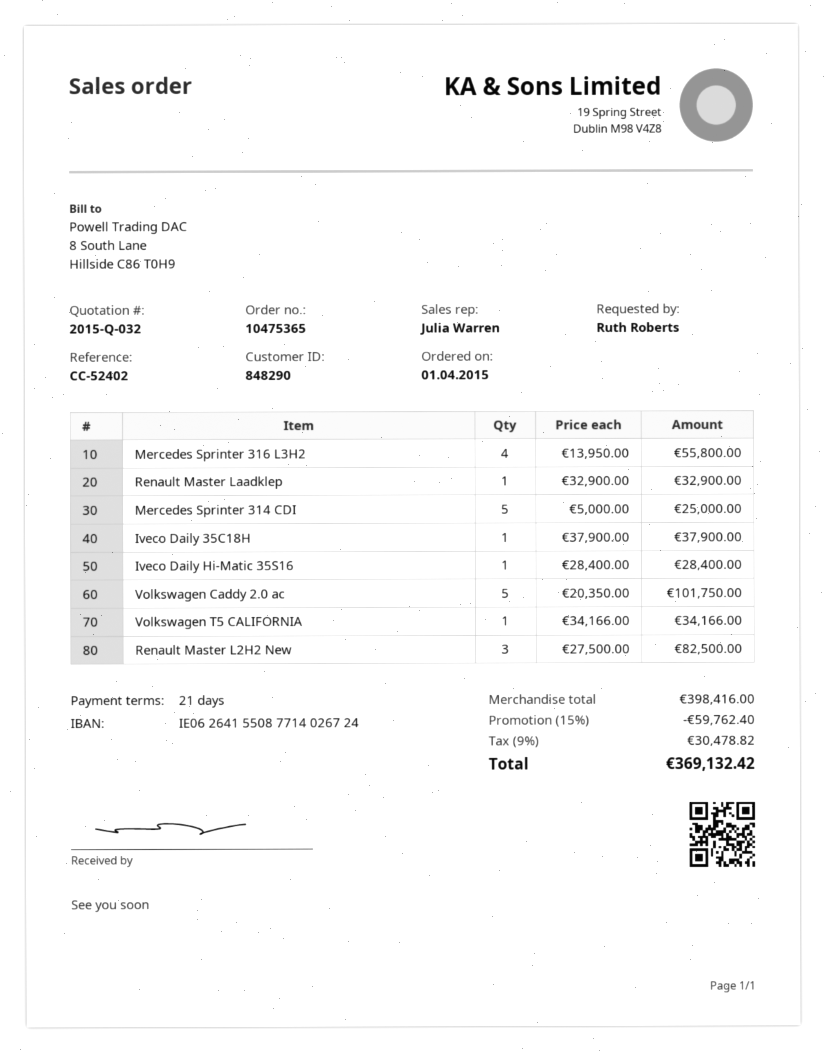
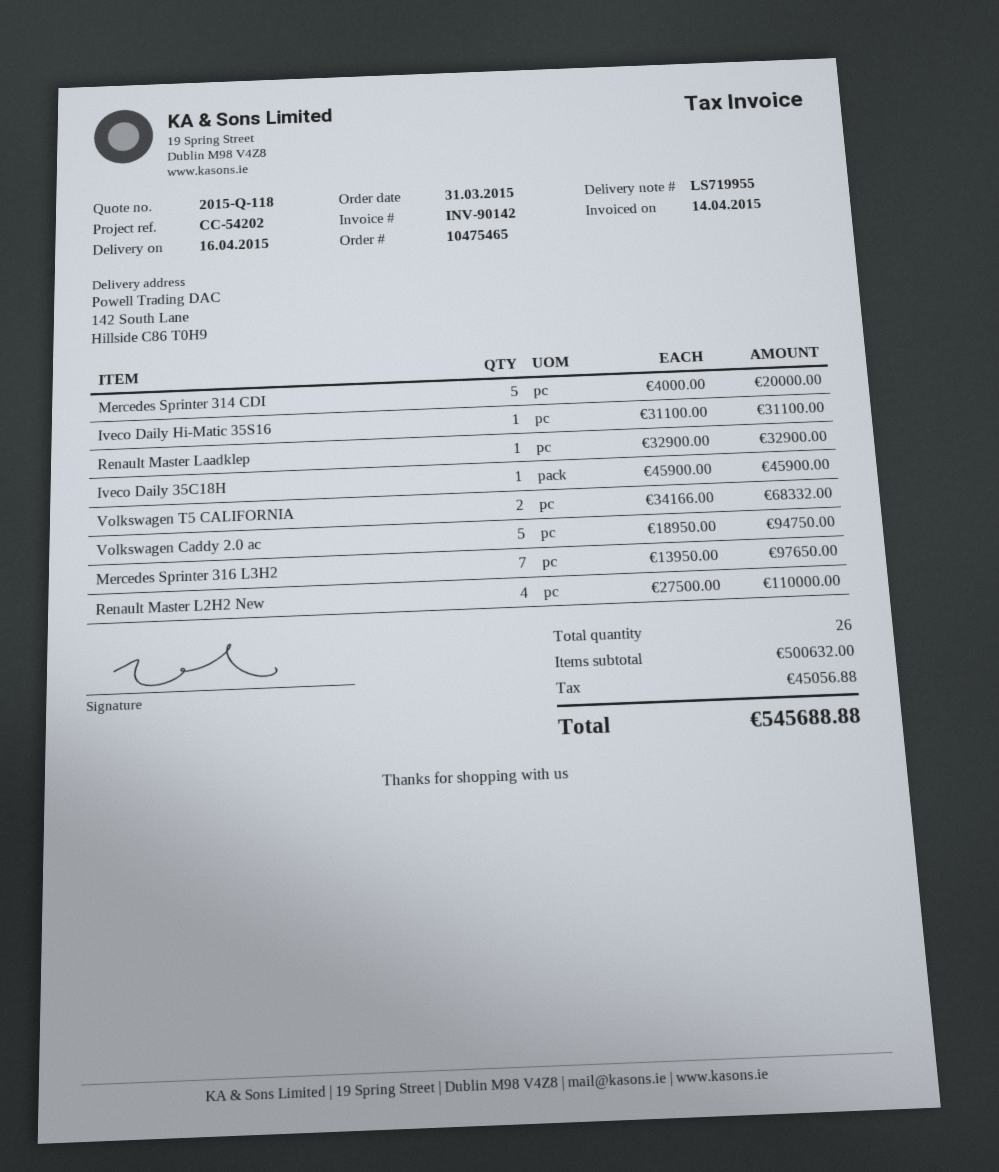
quote number: 2015-Q-032 -> 2015-Q-118
order number: 10475365 -> 10475465
order date: 2015-04-01 -> 2015-03-31
reference: CC-52402 -> CC-54202
Mercedes Sprinter 316 L3H2: 4 x 13950.00 = 55800.00 -> 7 x 13950.00 = 97650.00
Mercedes Sprinter 314 CDI: 5 x 5000.00 = 25000.00 -> 5 x 4000.00 = 20000.00
Iveco Daily 35C18H: 1 x 37900.00 = 37900.00 -> 1 x 45900.00 = 45900.00
Iveco Daily Hi-Matic 35S16: 1 x 28400.00 = 28400.00 -> 1 x 31100.00 = 31100.00
Volkswagen Caddy 2.0 ac: 5 x 20350.00 = 101750.00 -> 5 x 18950.00 = 94750.00
Volkswagen T5 CALIFORNIA: 1 x 34166.00 = 34166.00 -> 2 x 34166.00 = 68332.00
Renault Master L2H2 New: 3 x 27500.00 = 82500.00 -> 4 x 27500.00 = 110000.00
subtotal: 398416.00 -> 500632.00
discount: 15% = 59762.40 -> none
tax: 30478.82 -> 45056.88
total: 369132.42 -> 545688.88

